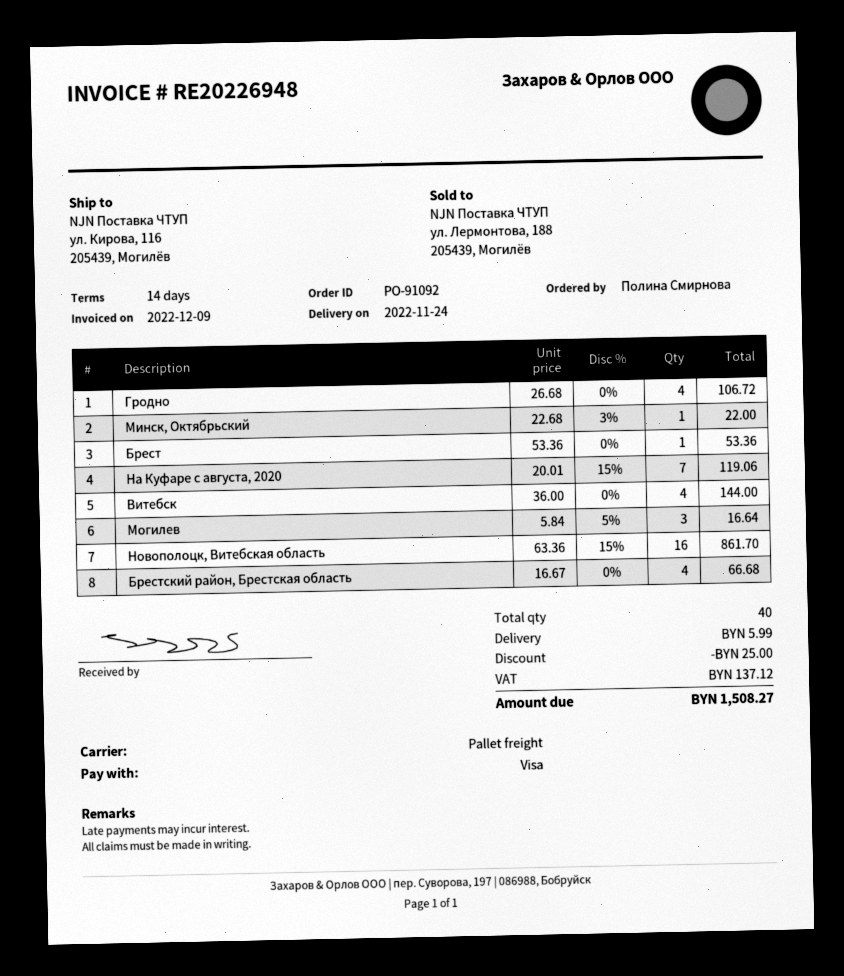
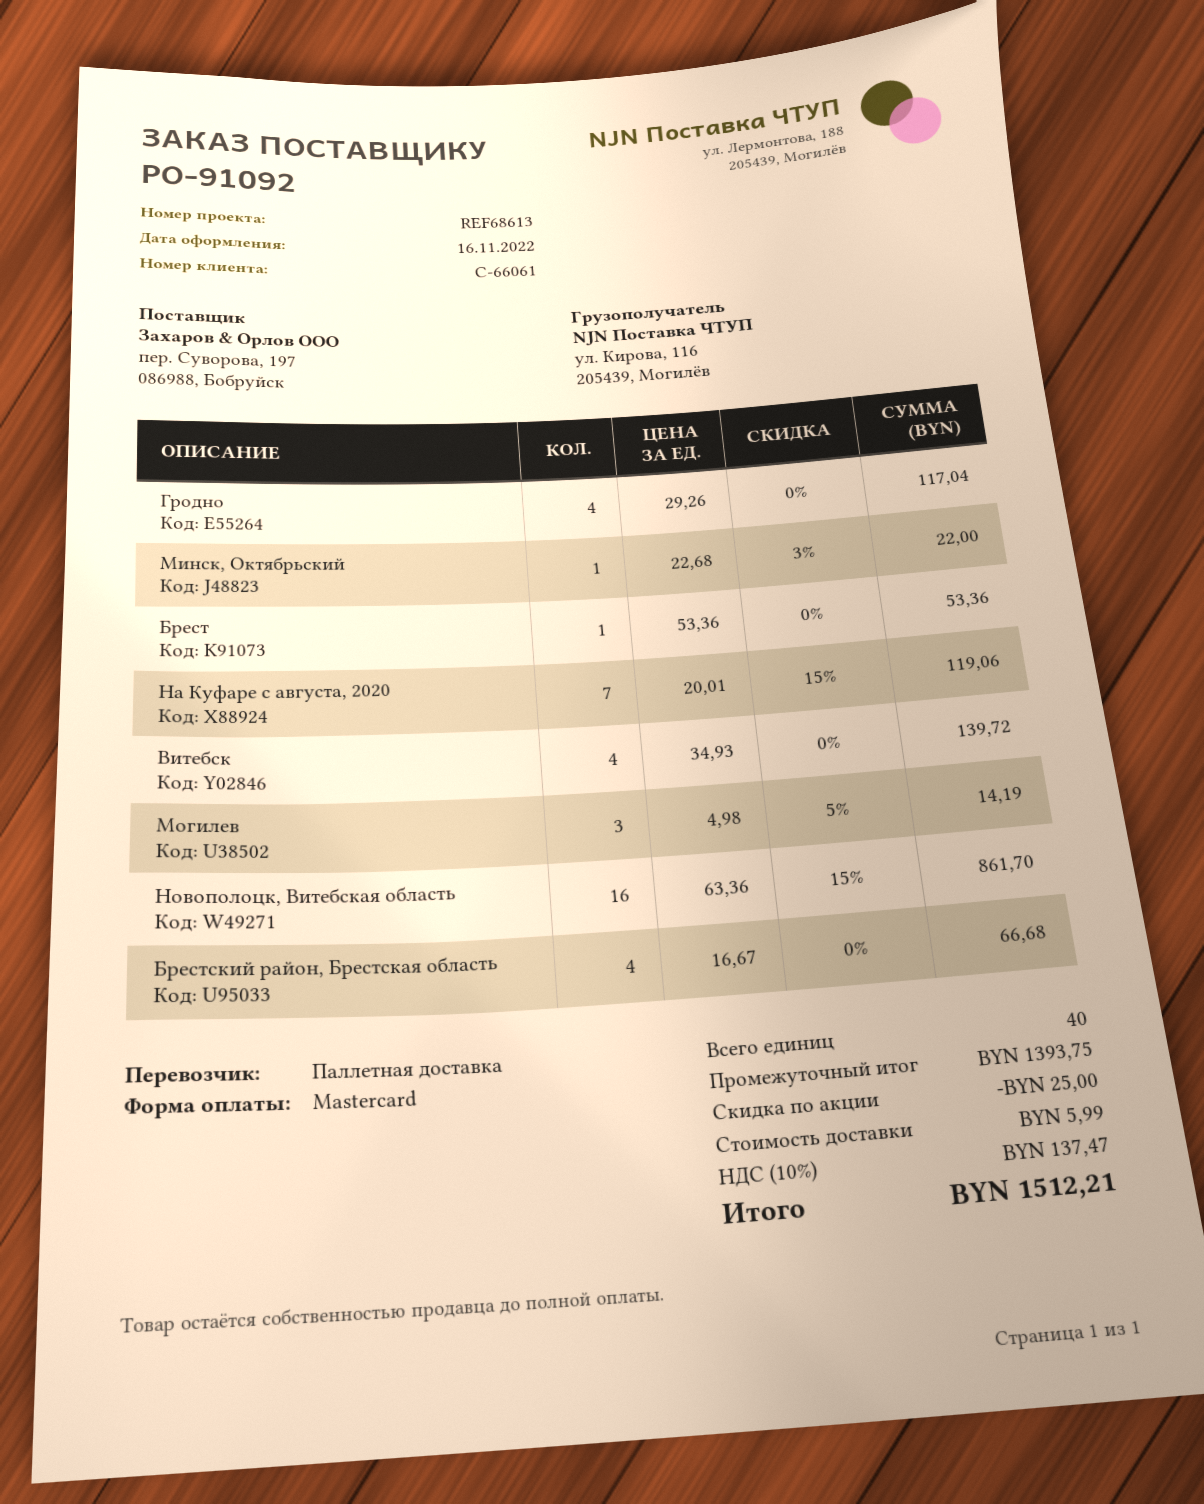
payment method: Visa -> Mastercard
Гродно: 4 x 26.68 = 106.72 -> 4 x 29.26 = 117.04
Витебск: 4 x 36.00 = 144.00 -> 4 x 34.93 = 139.72
Могилев: 3 x 5.84 - 5% = 16.64 -> 3 x 4.98 - 5% = 14.19
tax: 137.12 -> 137.47
total: 1508.27 -> 1512.21

